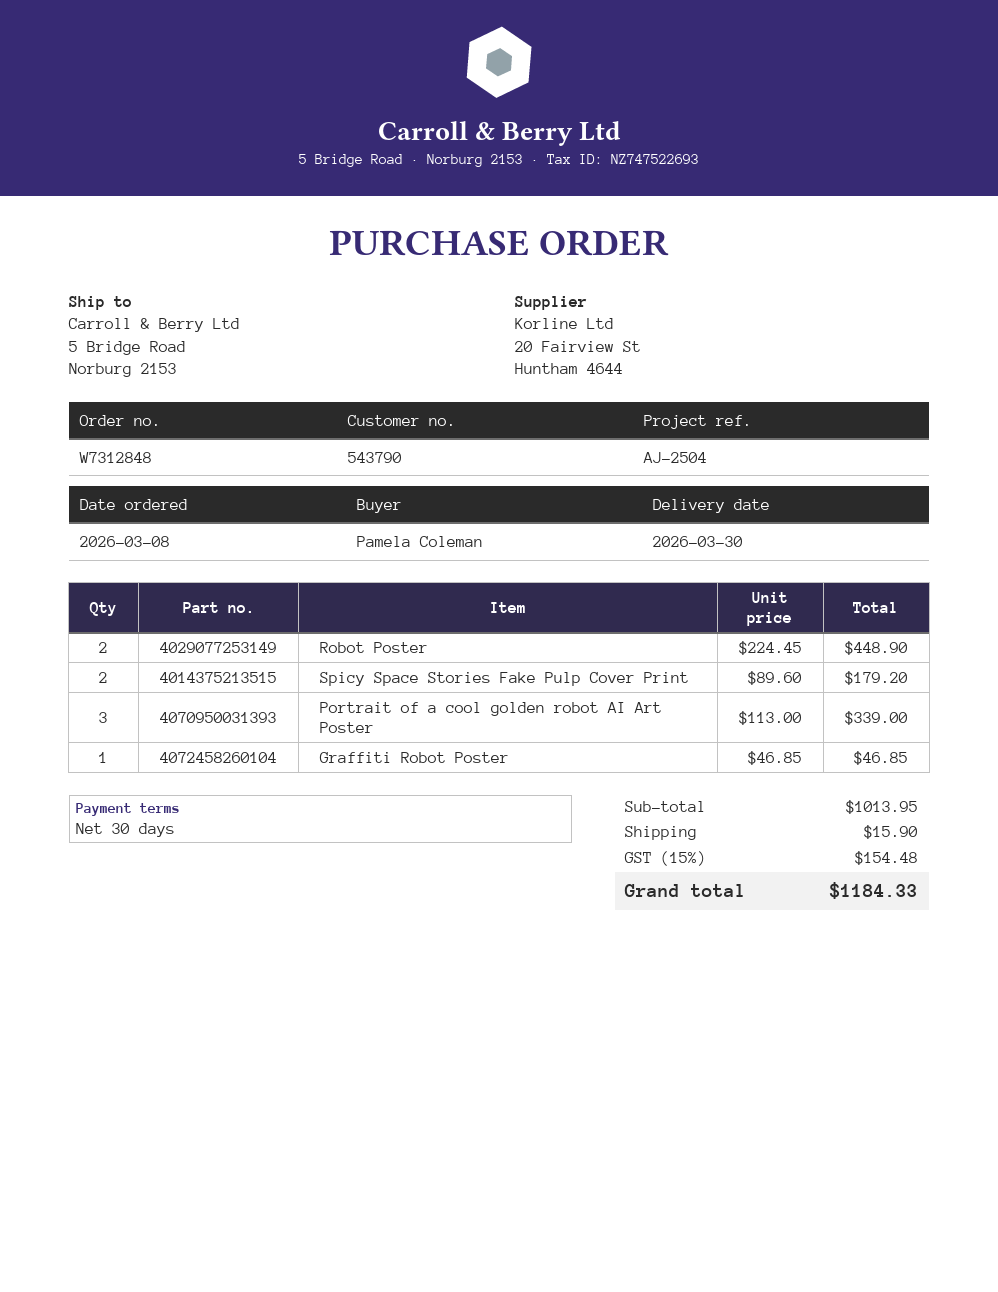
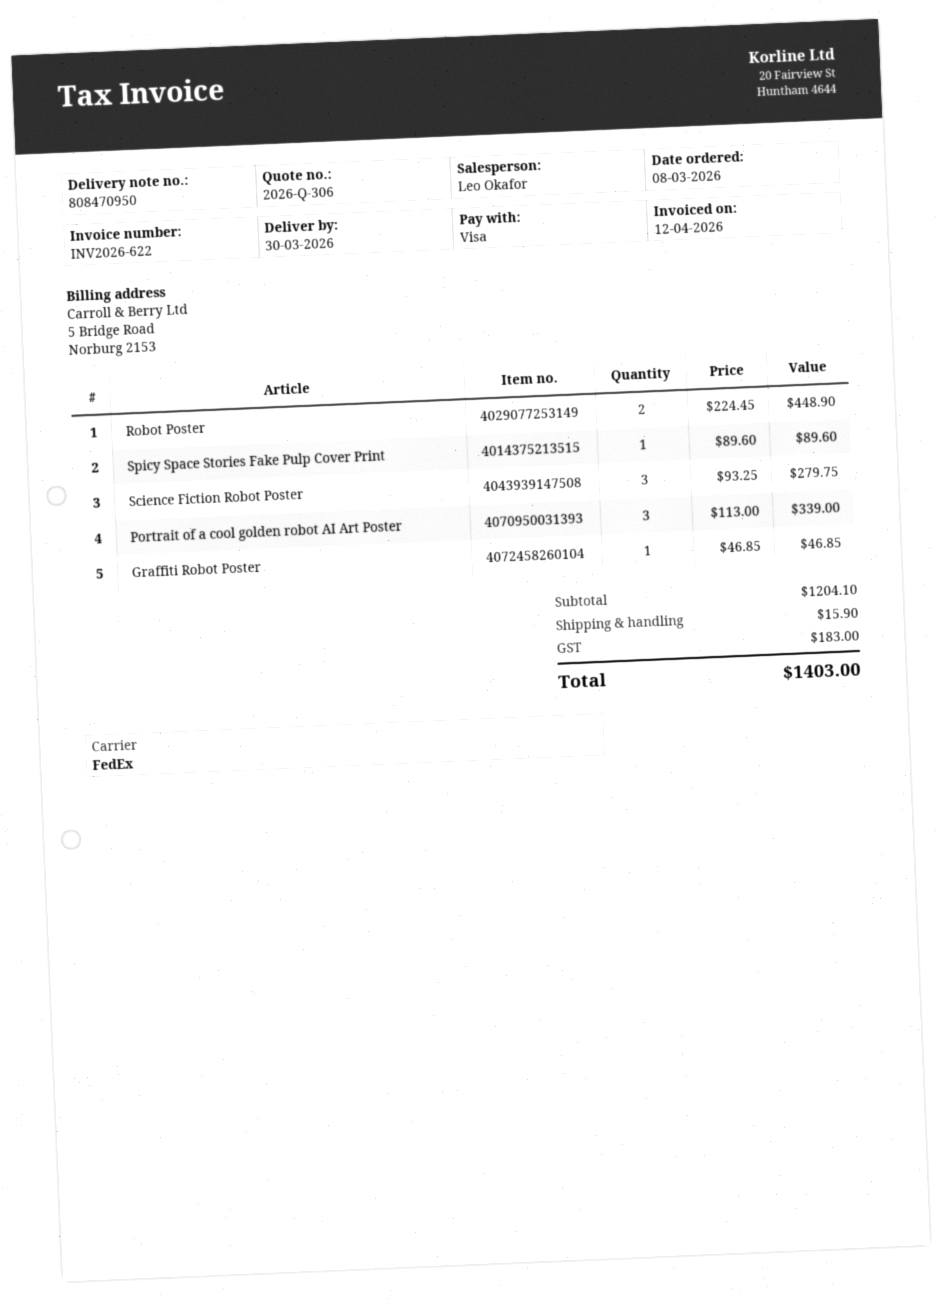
Spicy Space Stories Fake Pulp Cover Print: 2 x 89.60 = 179.20 -> 1 x 89.60 = 89.60
Science Fiction Robot Poster: none -> 3 x 93.25 = 279.75
subtotal: 1013.95 -> 1204.10
tax: 154.48 -> 183.00
total: 1184.33 -> 1403.00

